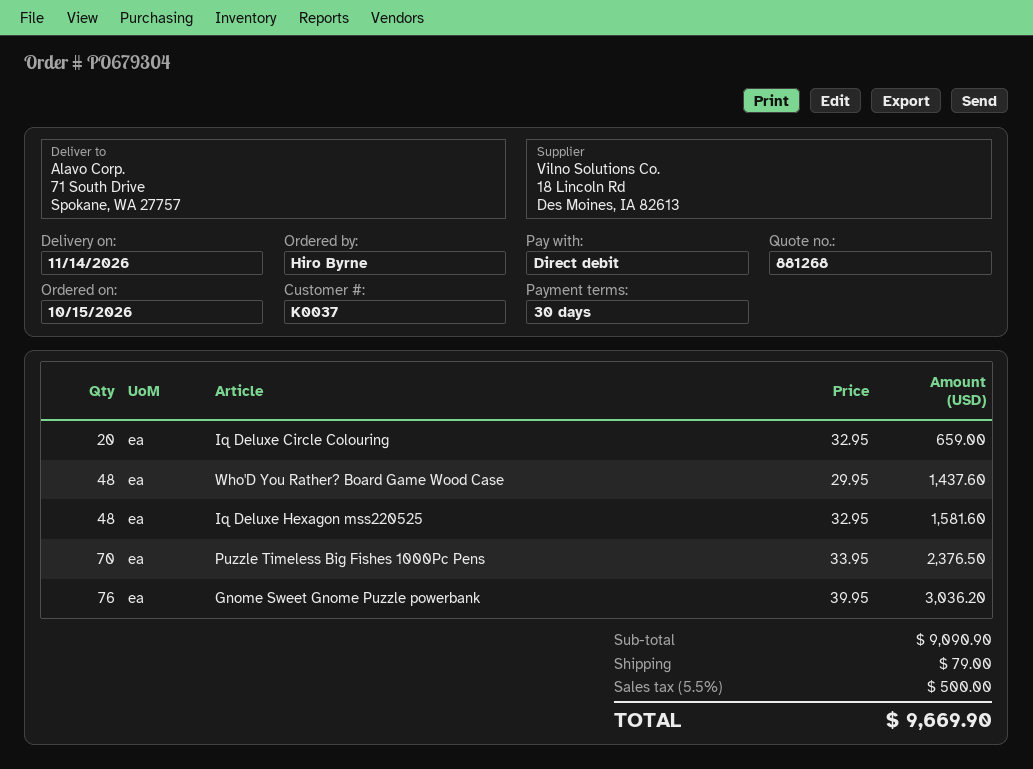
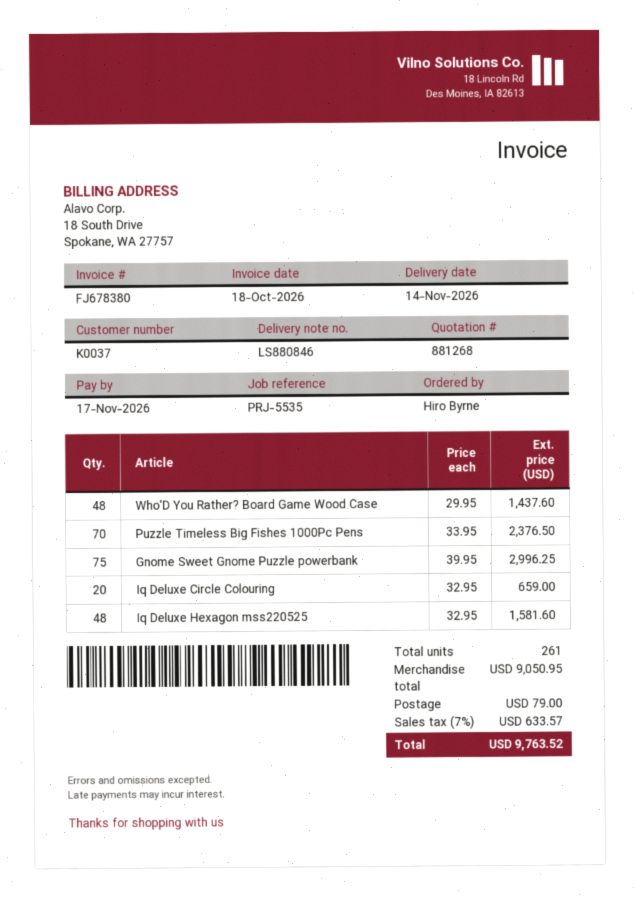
Gnome Sweet Gnome Puzzle powerbank: 76 x 39.95 = 3036.20 -> 75 x 39.95 = 2996.25
subtotal: 9090.90 -> 9050.95
tax: 5.5% = 500.00 -> 7% = 633.57
total: 9669.90 -> 9763.52

